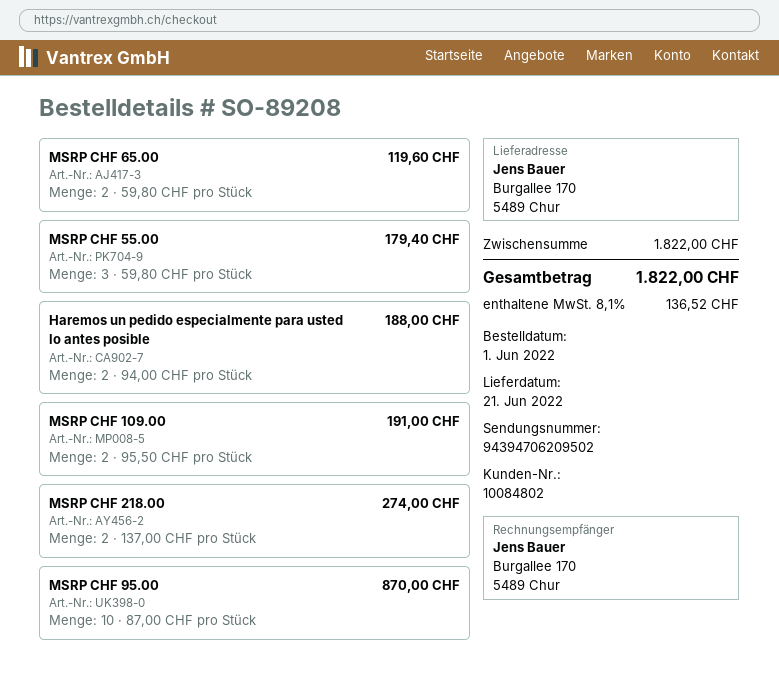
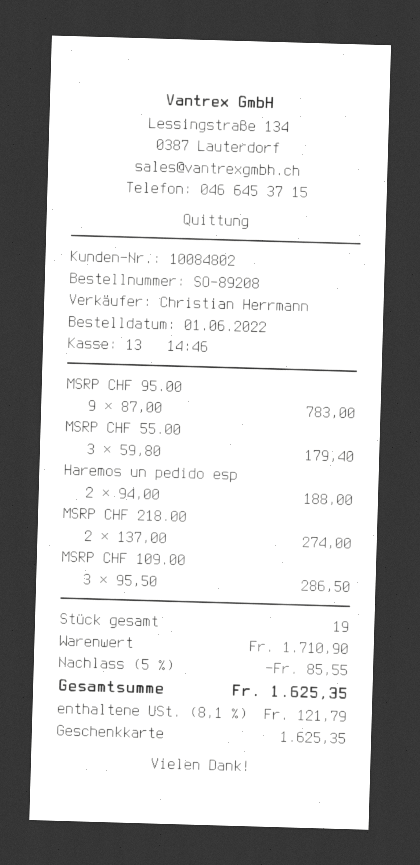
MSRP CHF 65.00: 2 x 59.80 = 119.60 -> none
MSRP CHF 109.00: 2 x 95.50 = 191.00 -> 3 x 95.50 = 286.50
MSRP CHF 95.00: 10 x 87.00 = 870.00 -> 9 x 87.00 = 783.00
subtotal: 1822.00 -> 1710.90
discount: none -> 5% = 85.55
tax: 8.1% = 136.52 -> 8.1% = 121.79
total: 1822.00 -> 1625.35

